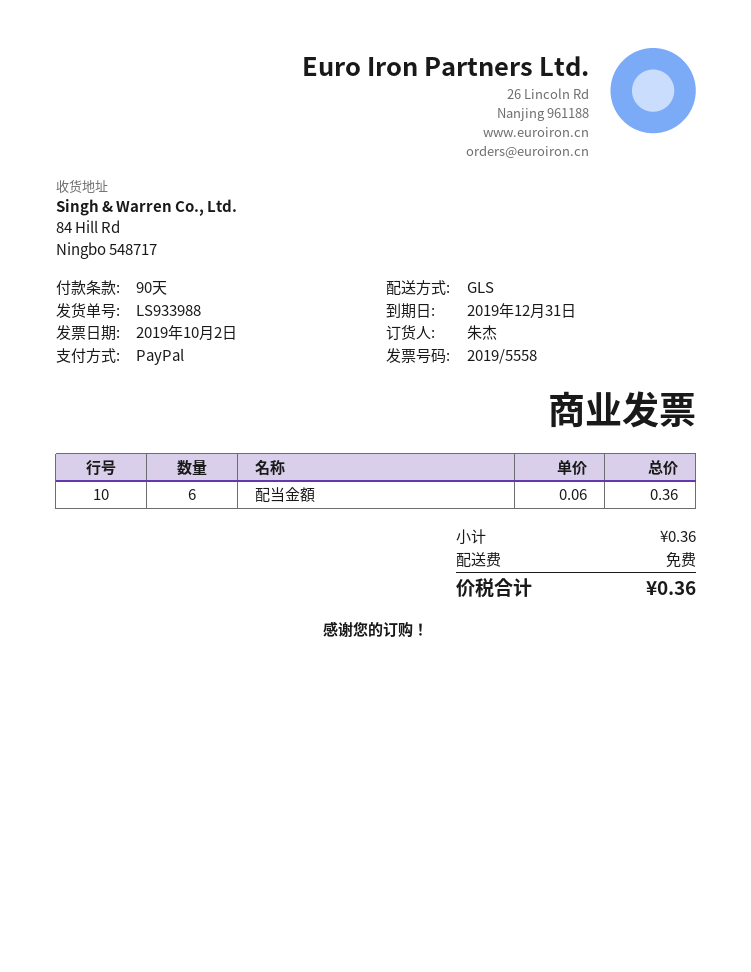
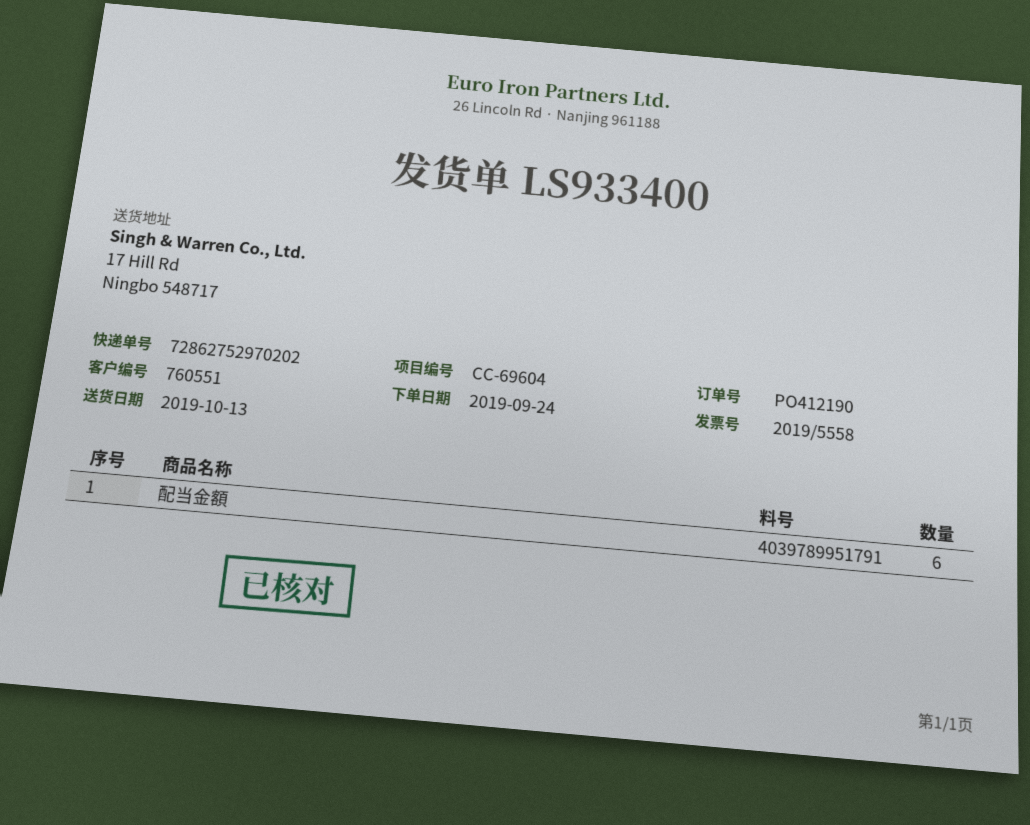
delivery note number: LS933988 -> LS933400
ship to: 84 Hill Rd, Ningbo 548717 -> 17 Hill Rd, Ningbo 548717

